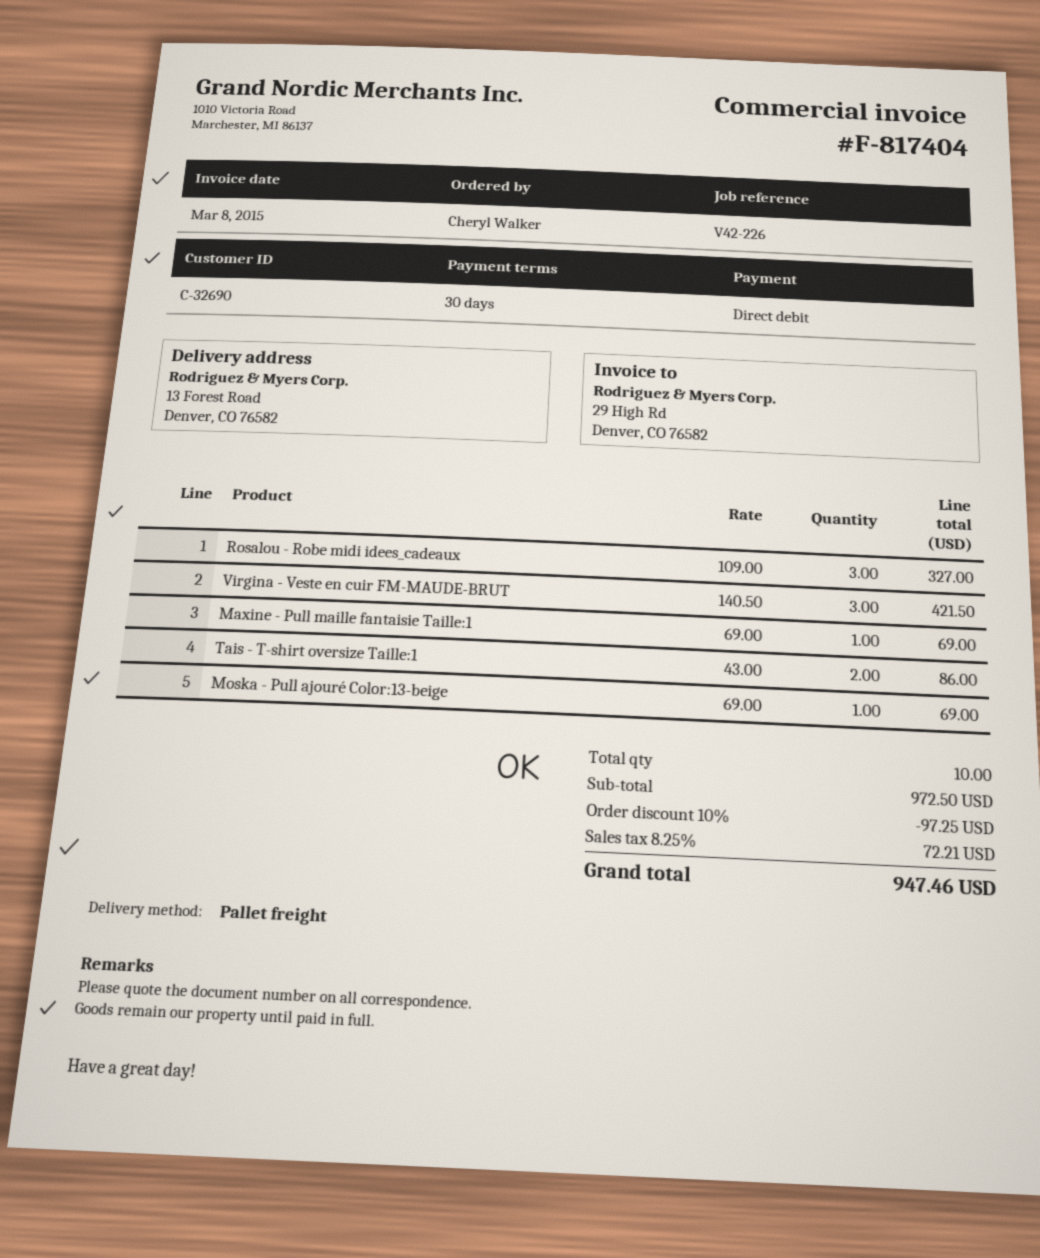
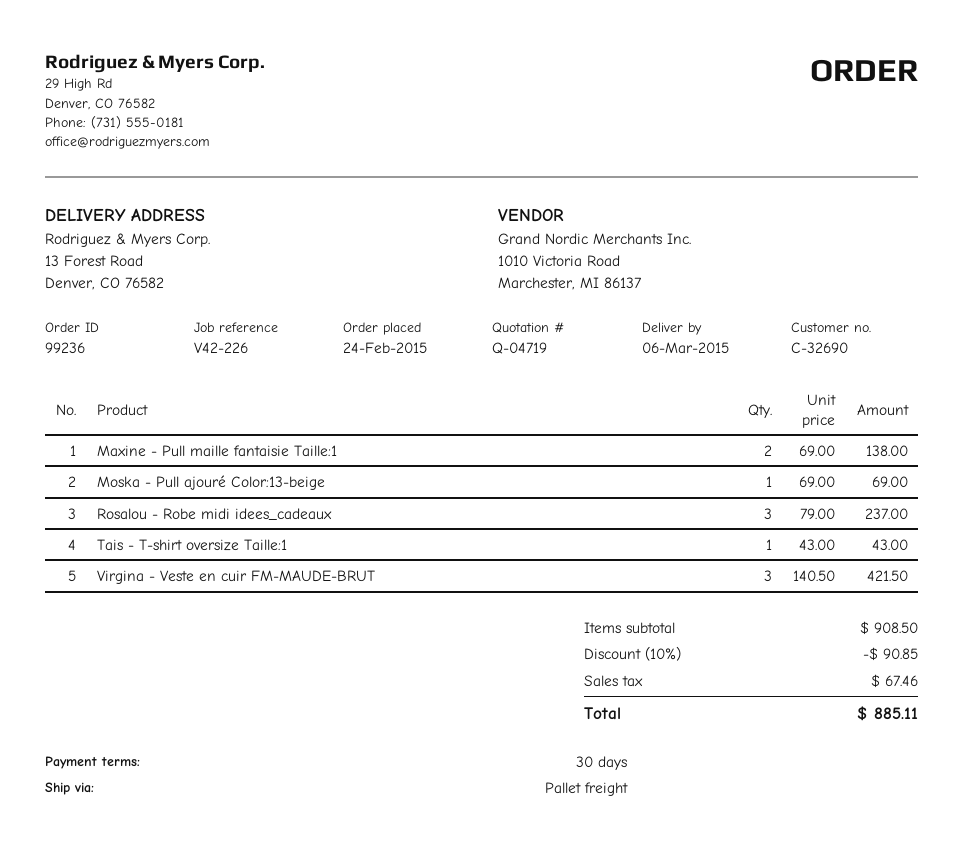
Rosalou - Robe midi idees_cadeaux: 3 x 109.00 = 327.00 -> 3 x 79.00 = 237.00
Maxine - Pull maille fantaisie Taille:1: 1 x 69.00 = 69.00 -> 2 x 69.00 = 138.00
Tais - T-shirt oversize Taille:1: 2 x 43.00 = 86.00 -> 1 x 43.00 = 43.00
subtotal: 972.50 -> 908.50
discount: 10% = 97.25 -> 10% = 90.85
tax: 72.21 -> 67.46
total: 947.46 -> 885.11

